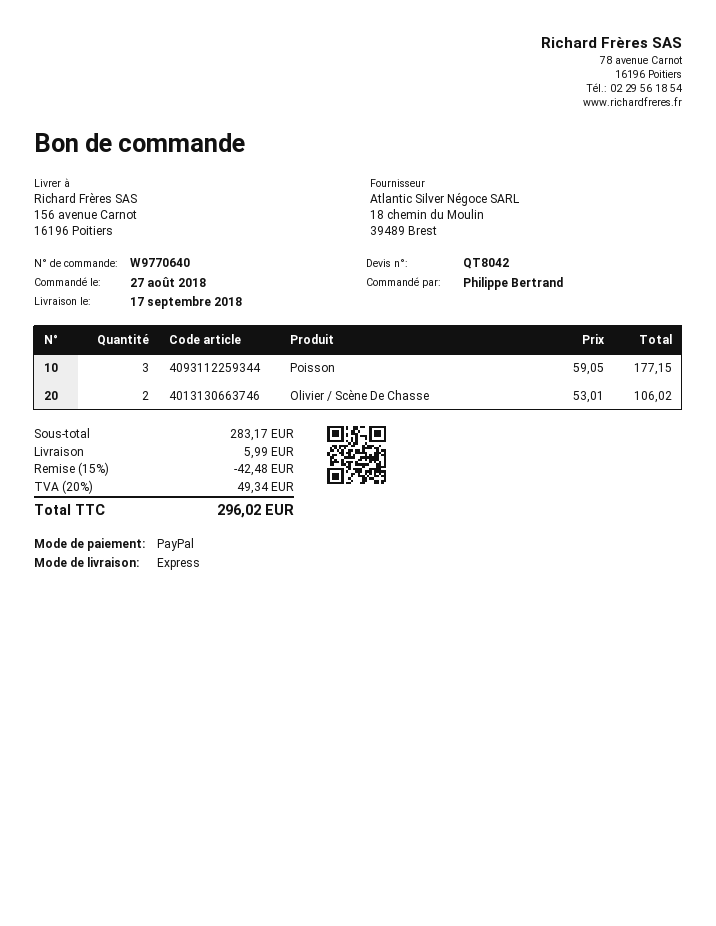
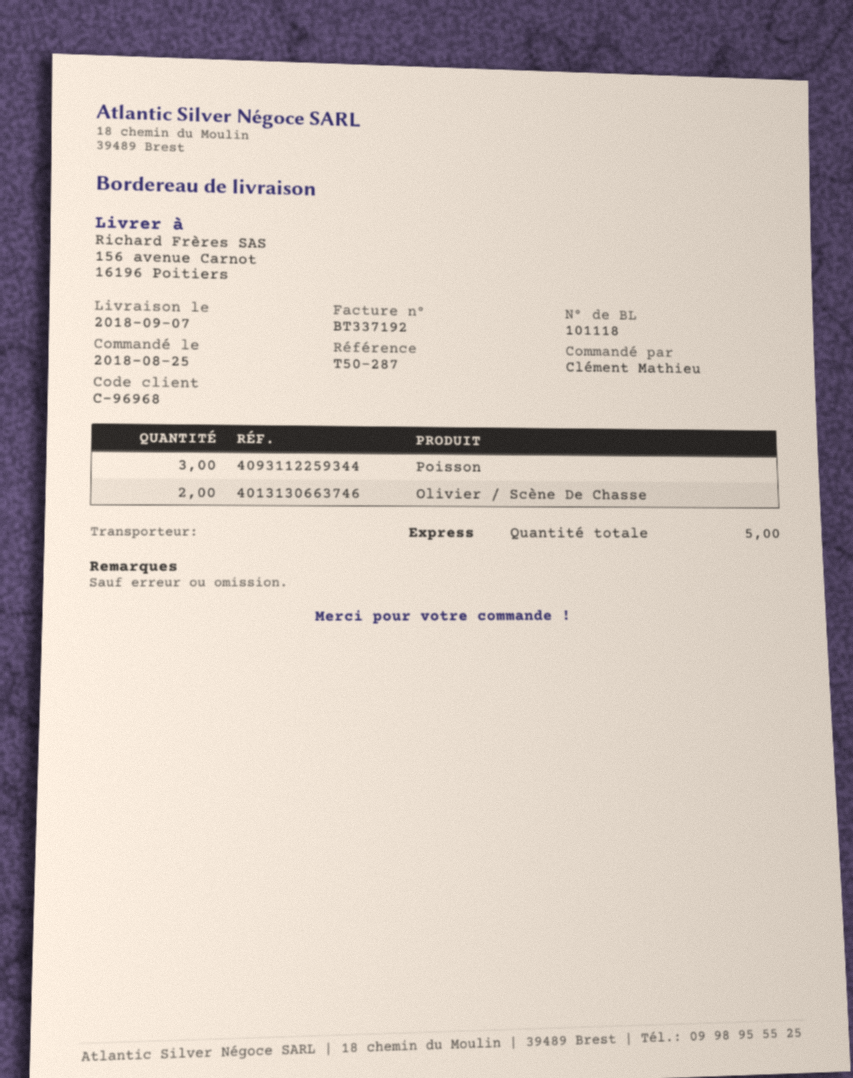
order date: 2018-08-27 -> 2018-08-25
delivery date: 2018-09-17 -> 2018-09-07
ordered by: Philippe Bertrand -> Clément Mathieu

